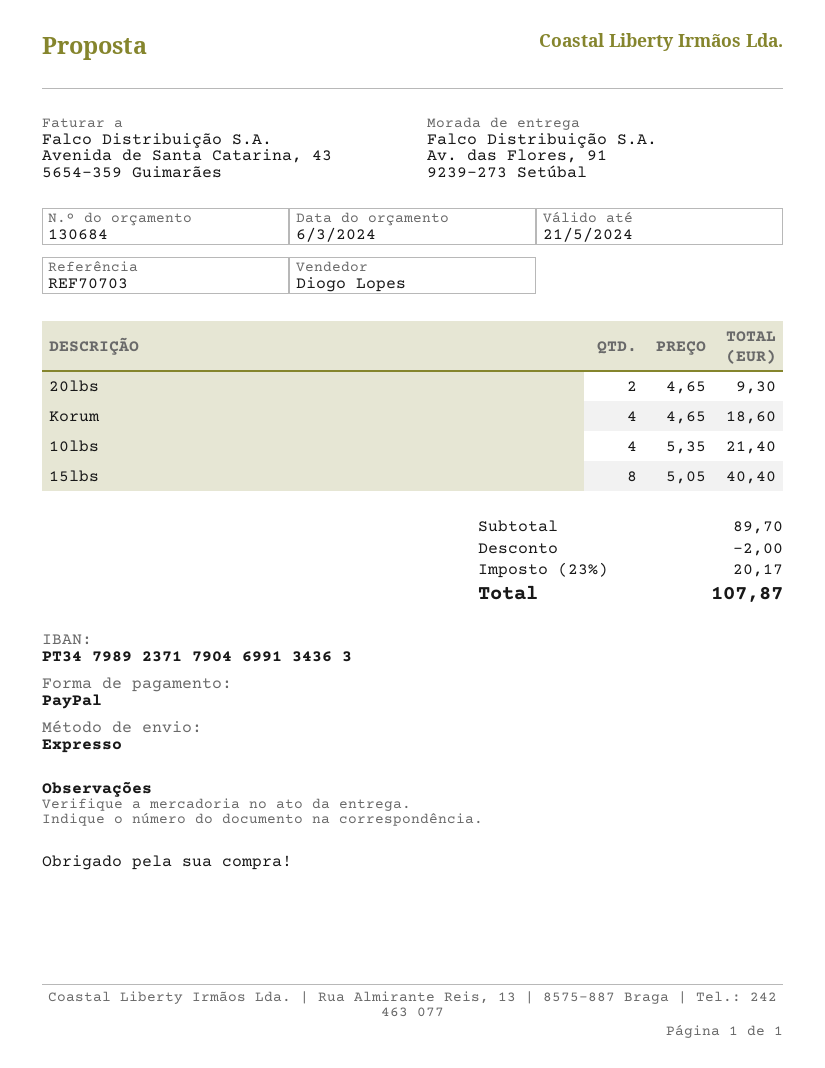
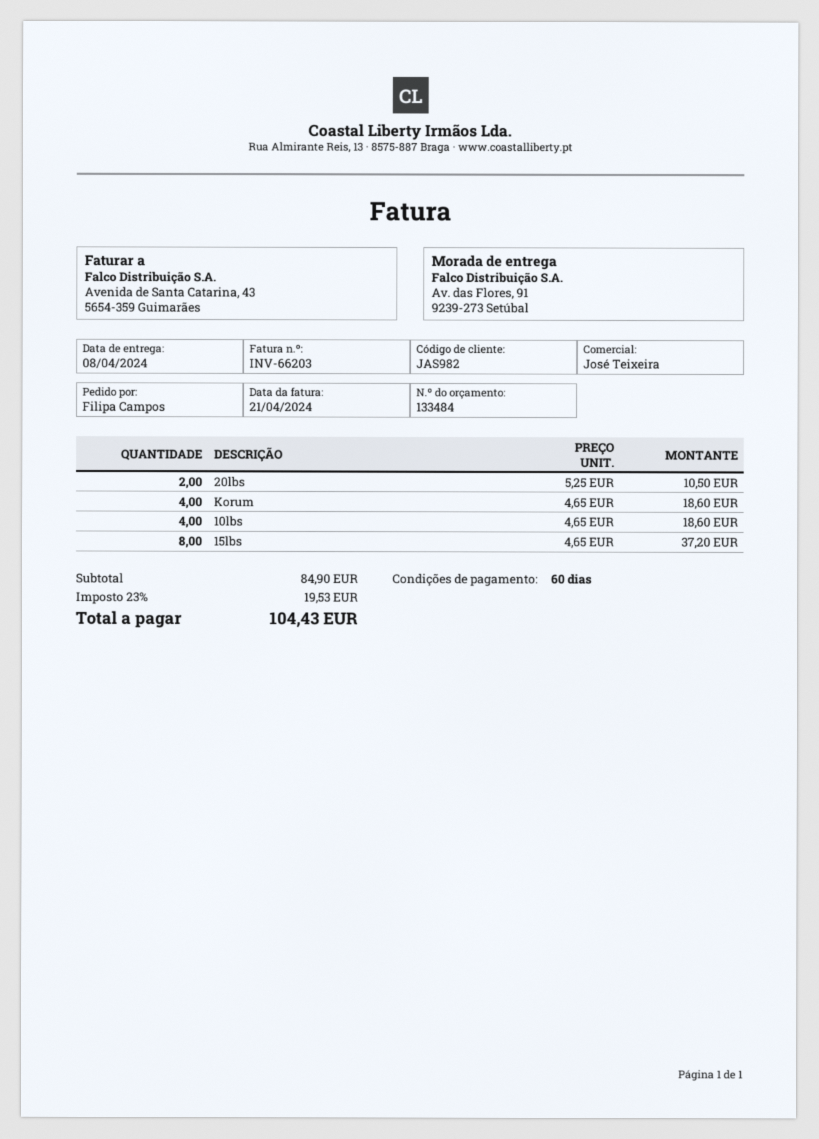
quote number: 130684 -> 133484
sales rep: Diogo Lopes -> José Teixeira
20lbs: 2 x 4.65 = 9.30 -> 2 x 5.25 = 10.50
10lbs: 4 x 5.35 = 21.40 -> 4 x 4.65 = 18.60
15lbs: 8 x 5.05 = 40.40 -> 8 x 4.65 = 37.20
subtotal: 89.70 -> 84.90
discount: 2.00 -> none
tax: 23% = 20.17 -> 23% = 19.53
total: 107.87 -> 104.43

